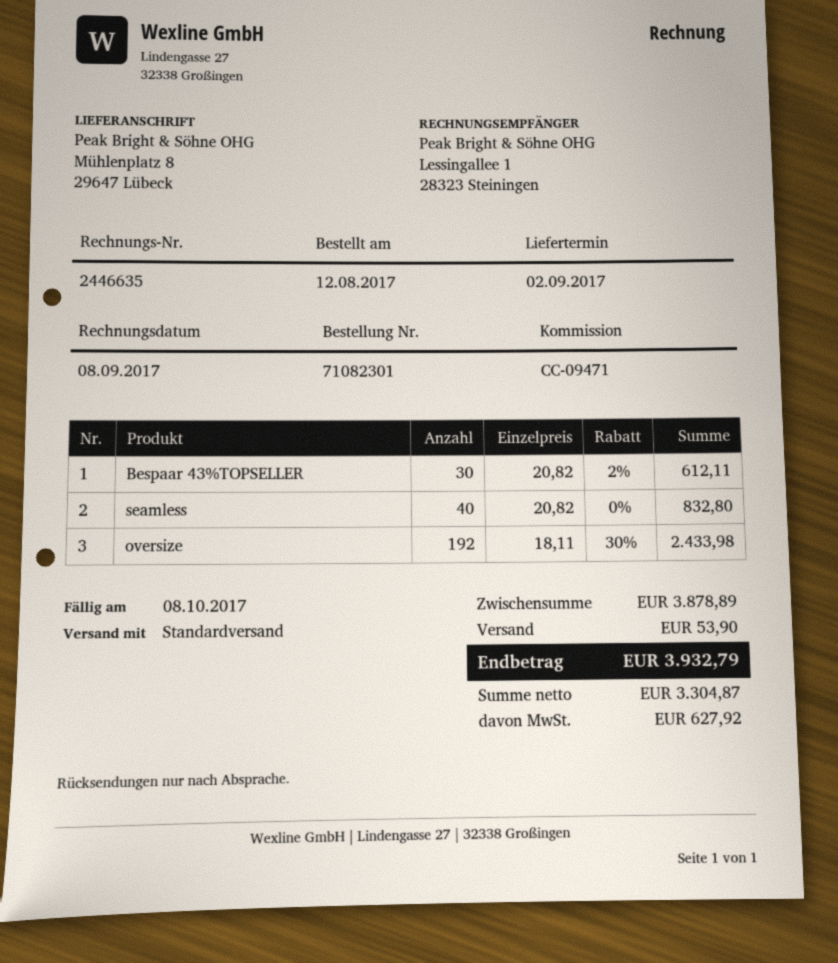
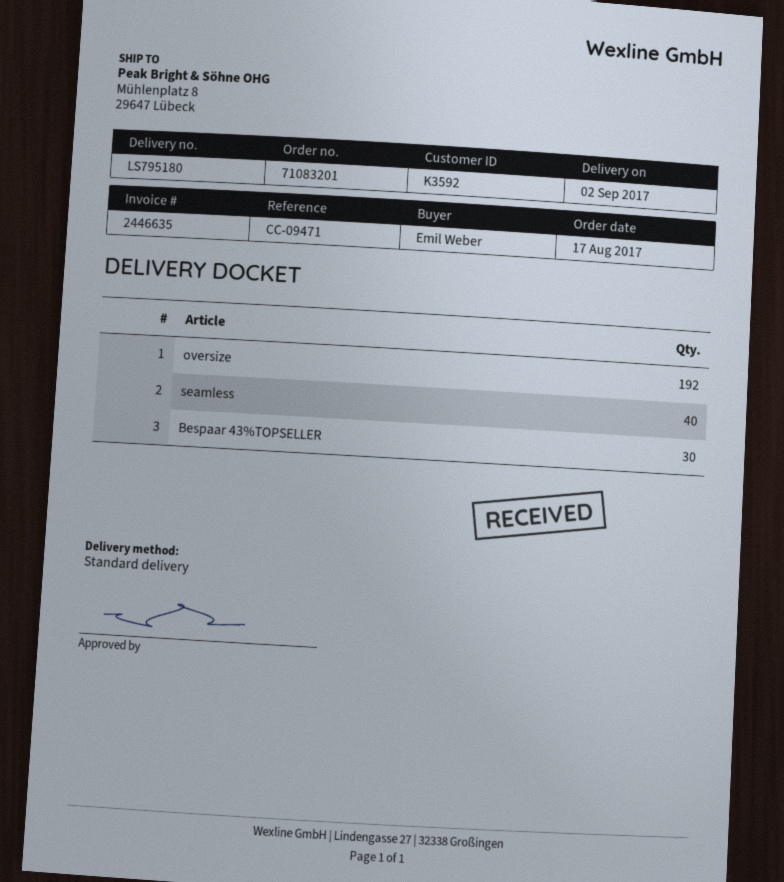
order number: 71082301 -> 71083201
order date: 2017-08-12 -> 2017-08-17

